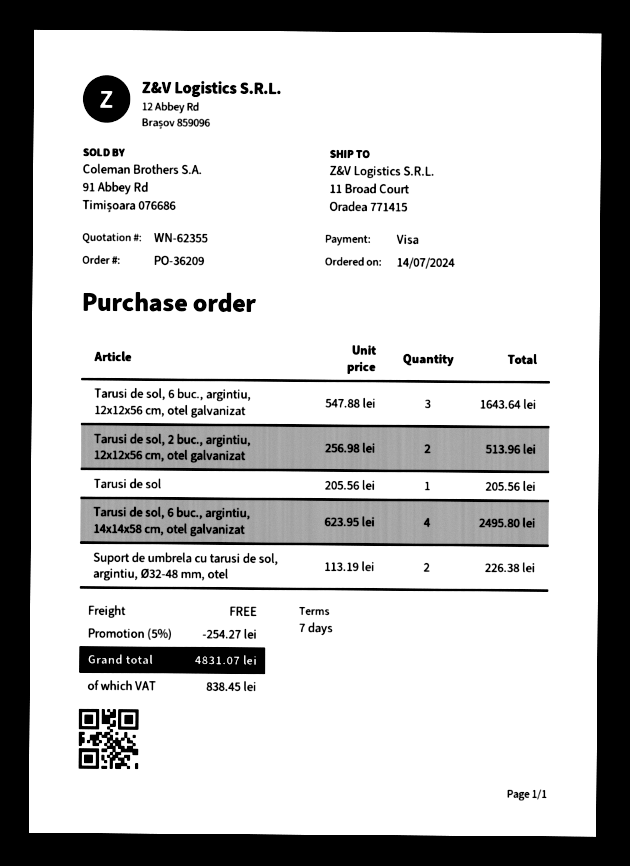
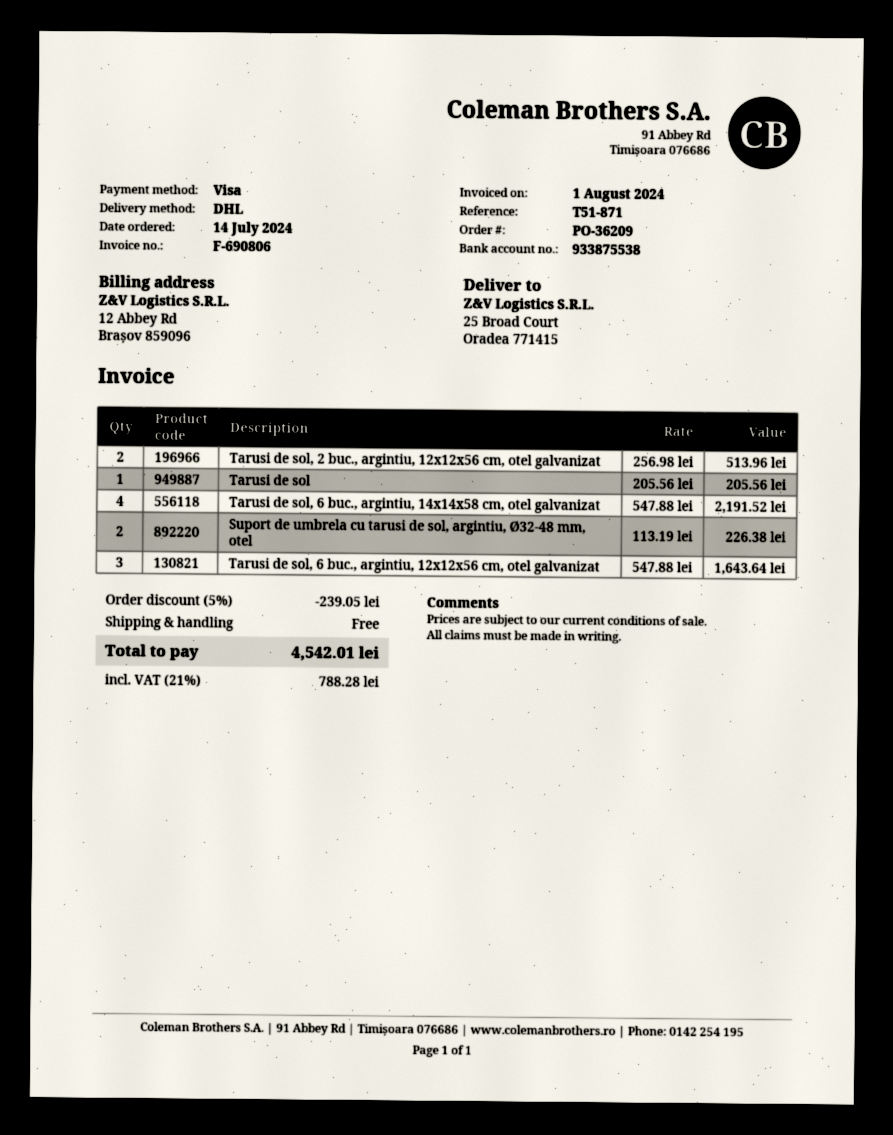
ship to: 11 Broad Court, Oradea 771415 -> 25 Broad Court, Oradea 771415
Tarusi de sol, 6 buc., argintiu, 14x14x58 cm, otel galvanizat: 4 x 623.95 = 2495.80 -> 4 x 547.88 = 2191.52
discount: 5% = 254.27 -> 5% = 239.05
tax: 838.45 -> 788.28
total: 4831.07 -> 4542.01

